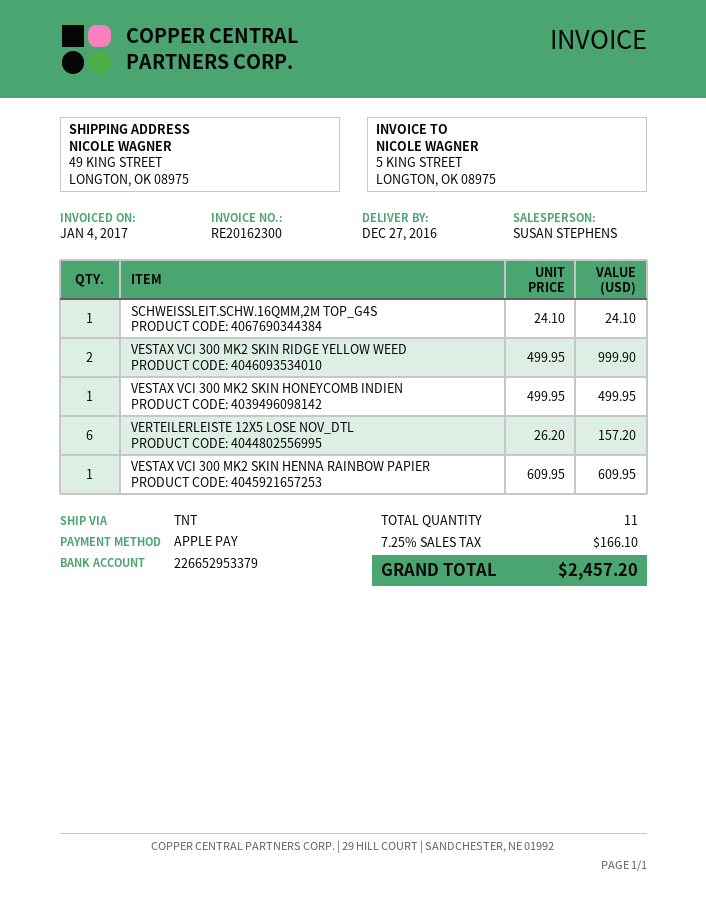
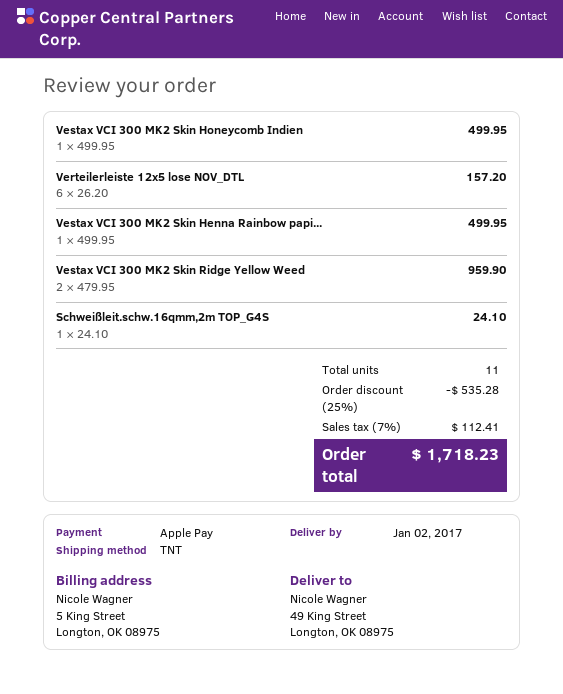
delivery date: 2016-12-27 -> 2017-01-02
VESTAX VCI 300 MK2 SKIN RIDGE YELLOW WEED: 2 x 499.95 = 999.90 -> 2 x 479.95 = 959.90
VESTAX VCI 300 MK2 SKIN HENNA RAINBOW PAPIER: 1 x 609.95 = 609.95 -> 1 x 499.95 = 499.95
discount: none -> 25% = 535.28
tax: 7.25% = 166.10 -> 7% = 112.41
total: 2457.20 -> 1718.23

